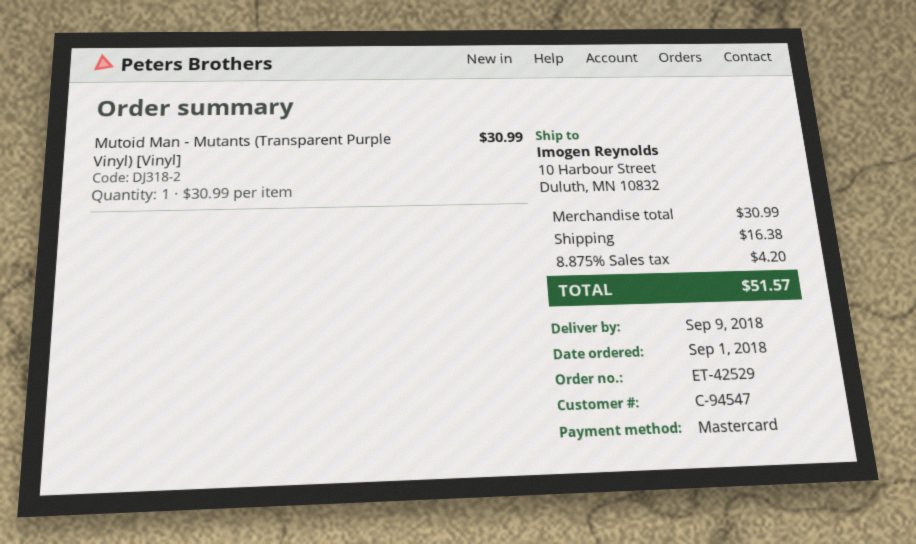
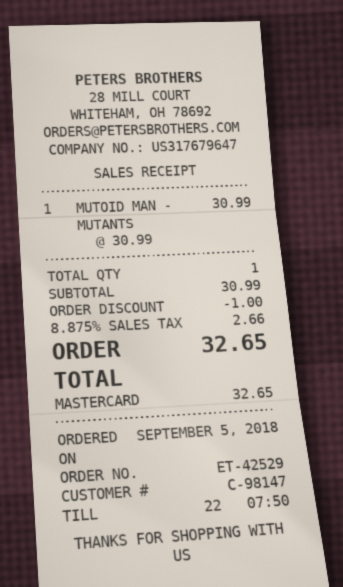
order date: 2018-09-01 -> 2018-09-05
customer number: C-94547 -> C-98147
discount: none -> 1.00
shipping: 16.38 -> none
tax: 8.875% = 4.20 -> 8.875% = 2.66
total: 51.57 -> 32.65

